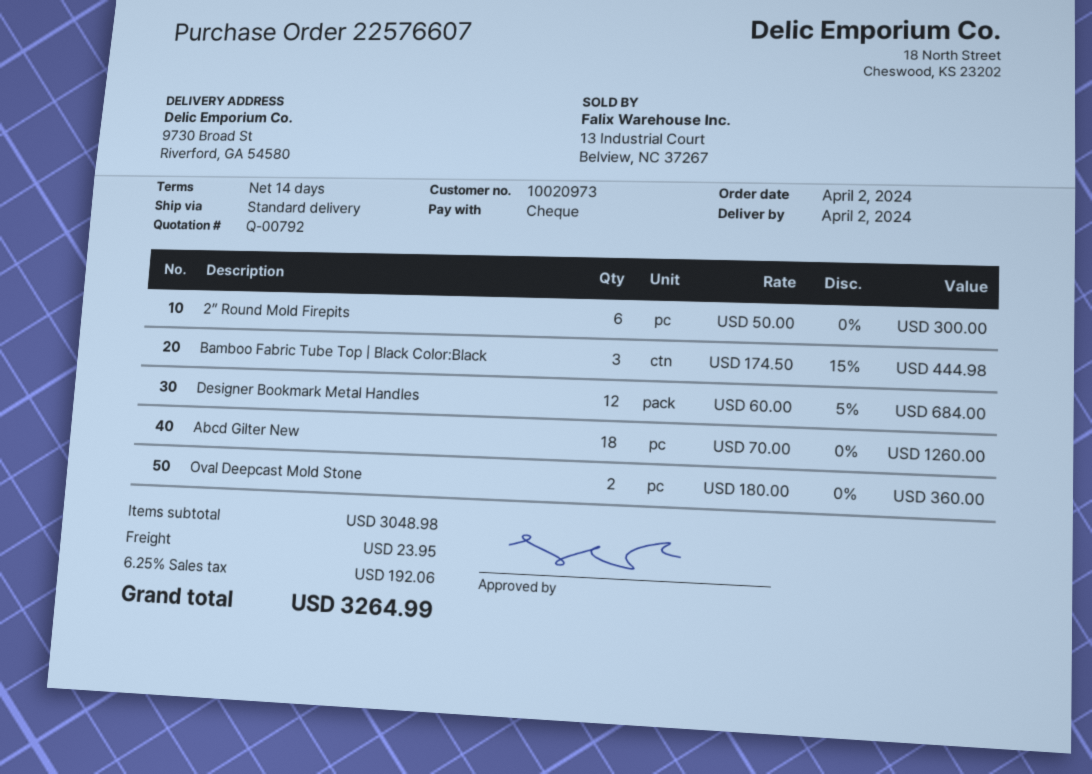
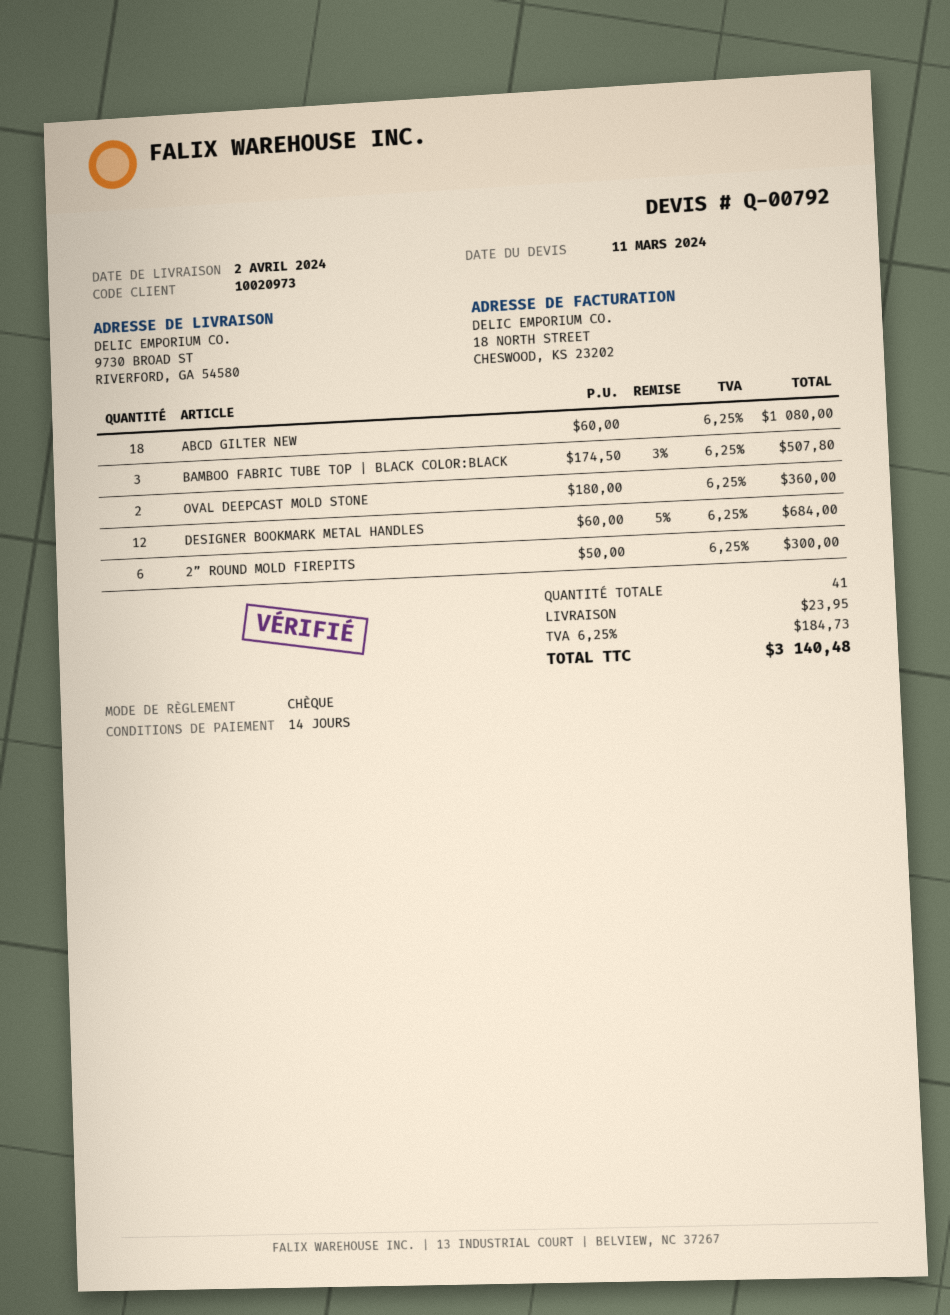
Bamboo Fabric Tube Top | Black Color:Black: 3 x 174.50 - 15% = 444.98 -> 3 x 174.50 - 3% = 507.80
Abcd Gilter New: 18 x 70.00 = 1260.00 -> 18 x 60.00 = 1080.00
tax: 6.25% = 192.06 -> 6.25% = 184.73
total: 3264.99 -> 3140.48

